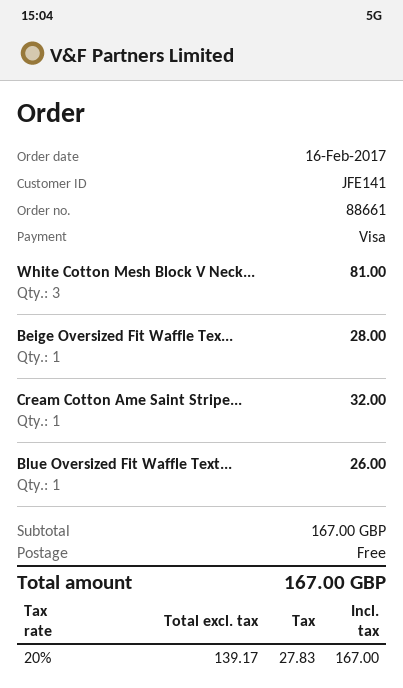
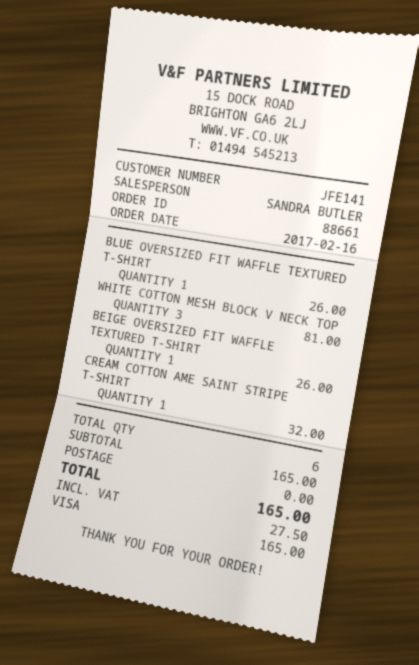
Beige Oversized Fit Waffle Tex...: 1 for 28.00 -> 1 for 26.00
subtotal: 167.00 -> 165.00
tax: 27.83 -> 27.50
total: 167.00 -> 165.00

